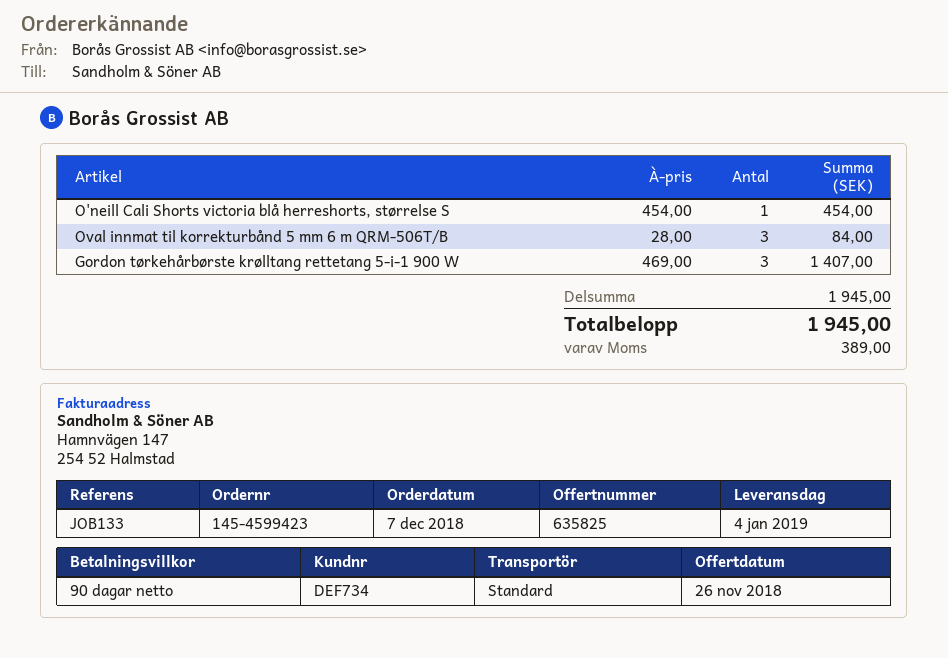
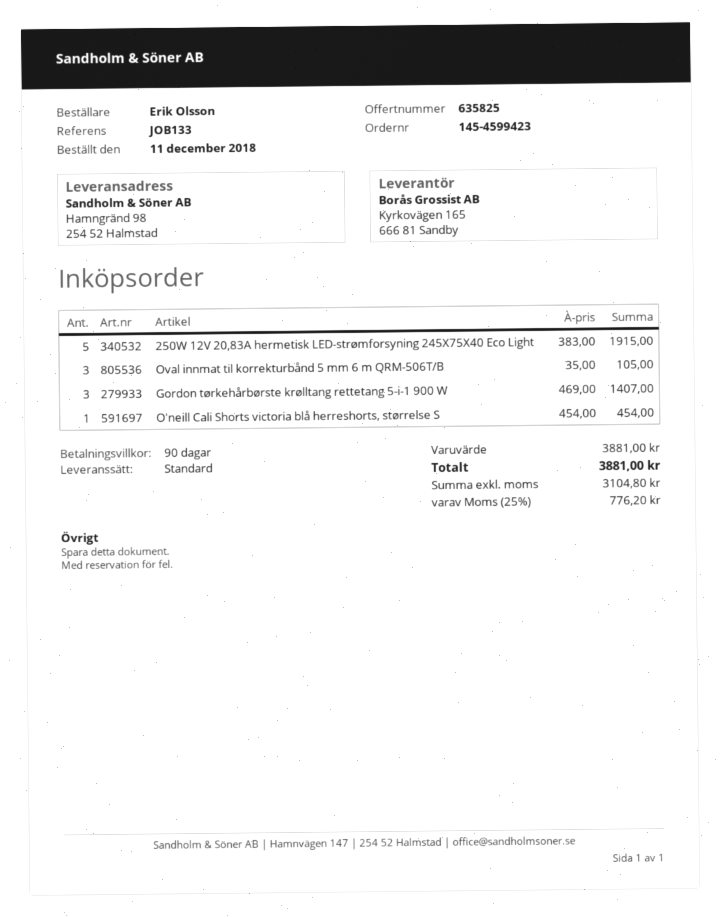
order date: 2018-12-07 -> 2018-12-11
Oval innmat til korrekturbånd 5 mm 6 m QRM-506T/B: 3 x 28.00 = 84.00 -> 3 x 35.00 = 105.00
250W 12V 20,83A hermetisk LED-strømforsyning 245X75X40 Eco Light: none -> 5 x 383.00 = 1915.00
subtotal: 1945.00 -> 3881.00
tax: 389.00 -> 776.20
total: 1945.00 -> 3881.00

